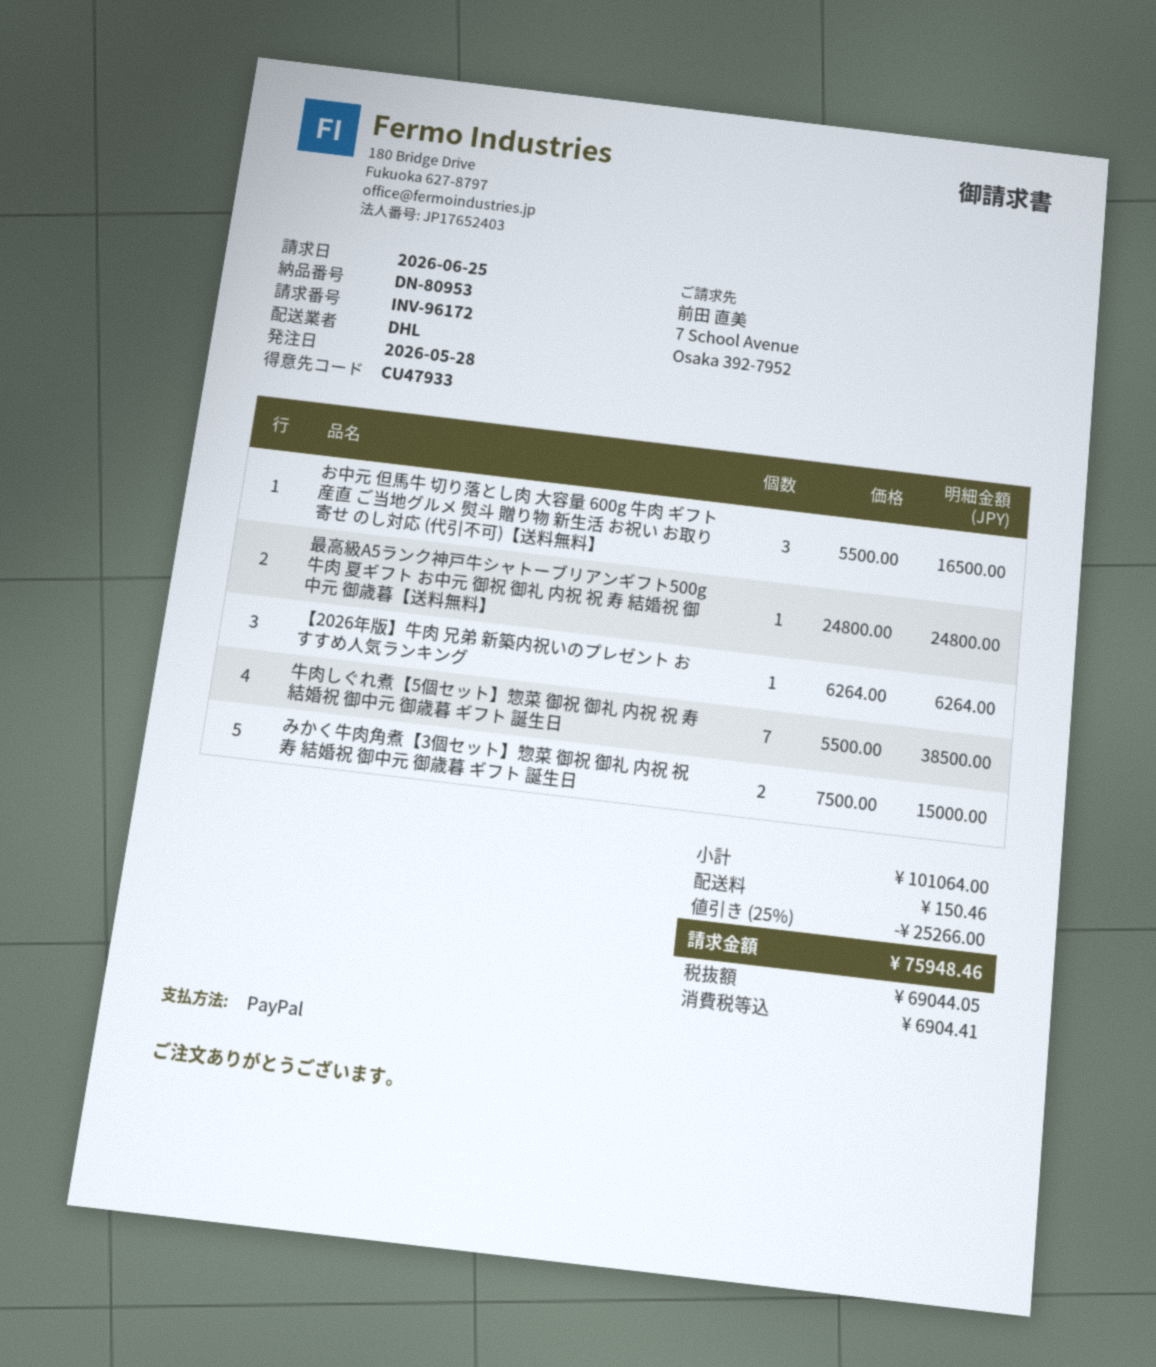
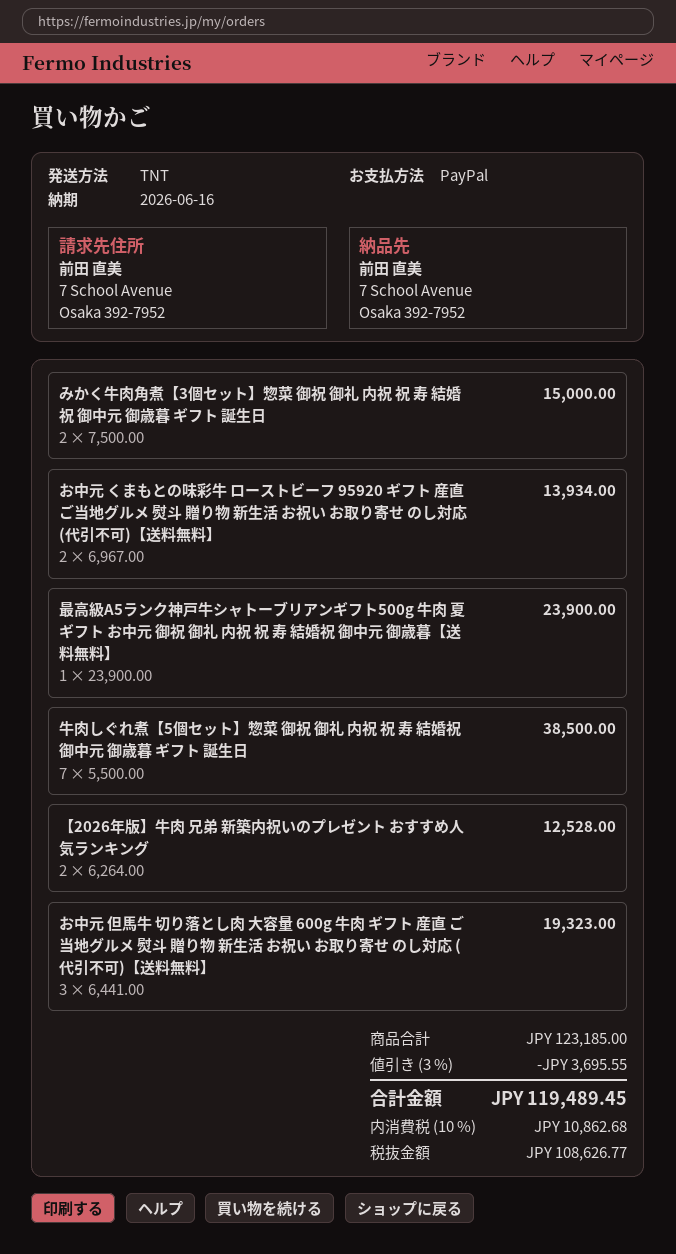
shipping method: DHL -> TNT
お中元 但馬牛 切り落とし肉 大容量 600g 牛肉 ギフト 産直 ご当地グルメ 熨斗 贈り物 新生活 お祝い お取り寄せ のし対応 (代引不可)【送料無料】: 3 x 5500.00 = 16500.00 -> 3 x 6441.00 = 19323.00
最高級A5ランク神戸牛シャトーブリアンギフト500g 牛肉 夏ギフト お中元 御祝 御礼 内祝 祝 寿 結婚祝 御中元 御歳暮【送料無料】: 1 x 24800.00 = 24800.00 -> 1 x 23900.00 = 23900.00
【2026年版】牛肉 兄弟 新築内祝いのプレゼント おすすめ人気ランキング: 1 x 6264.00 = 6264.00 -> 2 x 6264.00 = 12528.00
お中元 くまもとの味彩牛 ローストビーフ 95920 ギフト 産直 ご当地グルメ 熨斗 贈り物 新生活 お祝い お取り寄せ のし対応 (代引不可)【送料無料】: none -> 2 x 6967.00 = 13934.00
subtotal: 101064.00 -> 123185.00
discount: 25% = 25266.00 -> 3% = 3695.55
shipping: 150.46 -> none
net: 69044.05 -> 108626.77
tax: 6904.41 -> 10862.68
total: 75948.46 -> 119489.45

